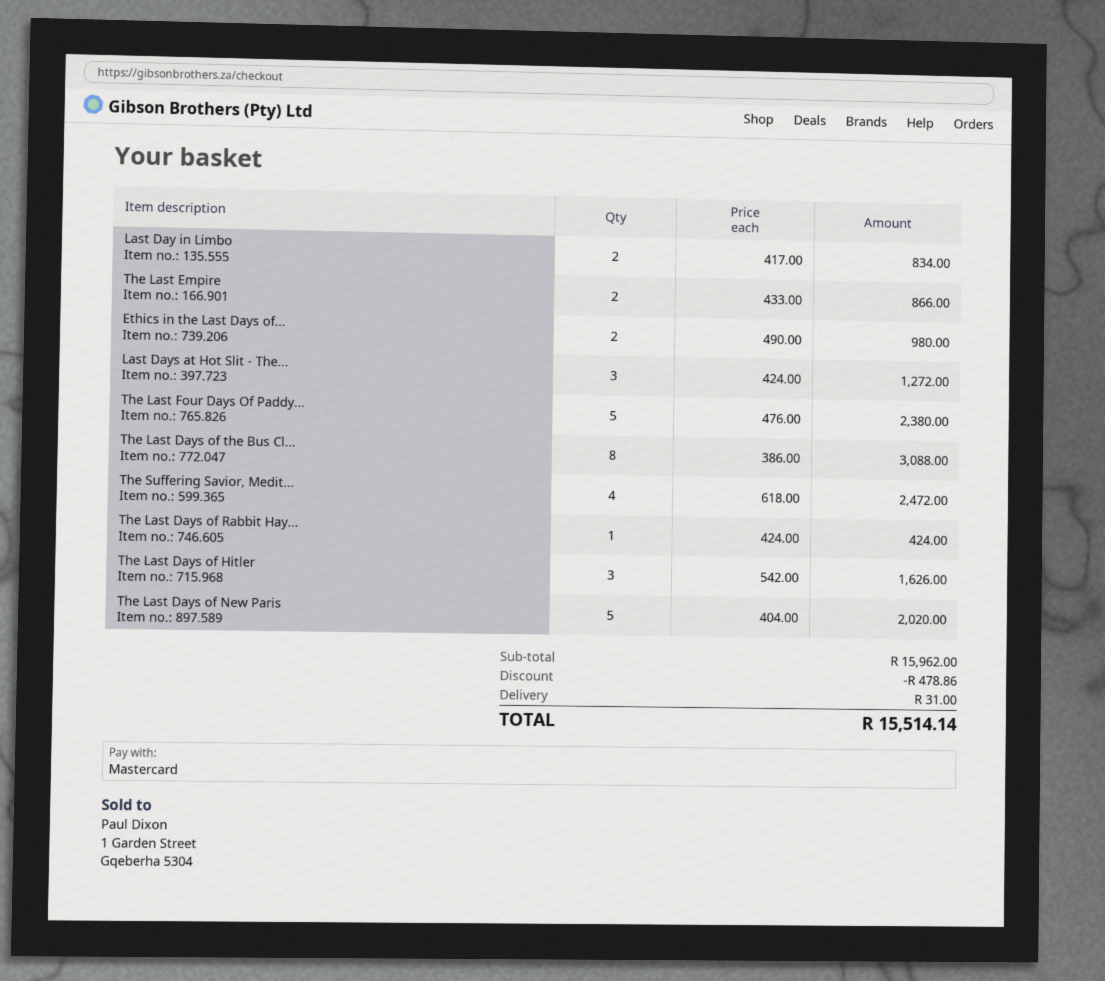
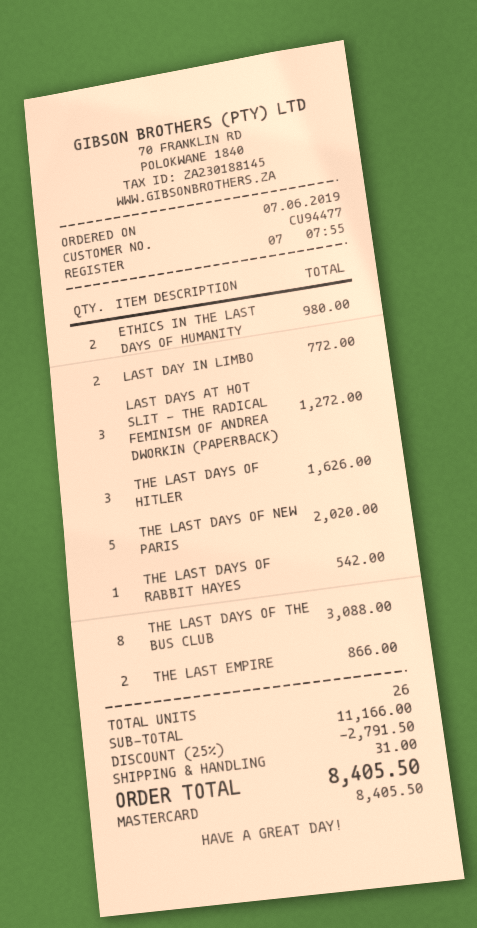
Last Day in Limbo: 2 for 834.00 -> 2 for 772.00
The Last Four Days Of Paddy...: 5 for 2380.00 -> none
The Suffering Savior, Medit...: 4 for 2472.00 -> none
The Last Days of Rabbit Hay...: 1 for 424.00 -> 1 for 542.00
subtotal: 15962.00 -> 11166.00
discount: 478.86 -> 2791.50
total: 15514.14 -> 8405.50

